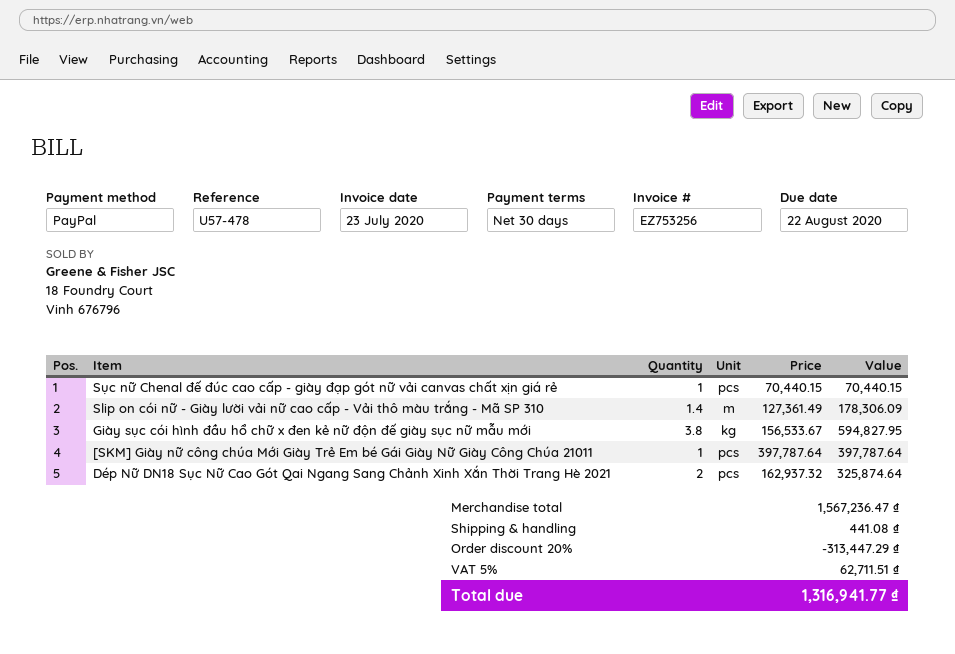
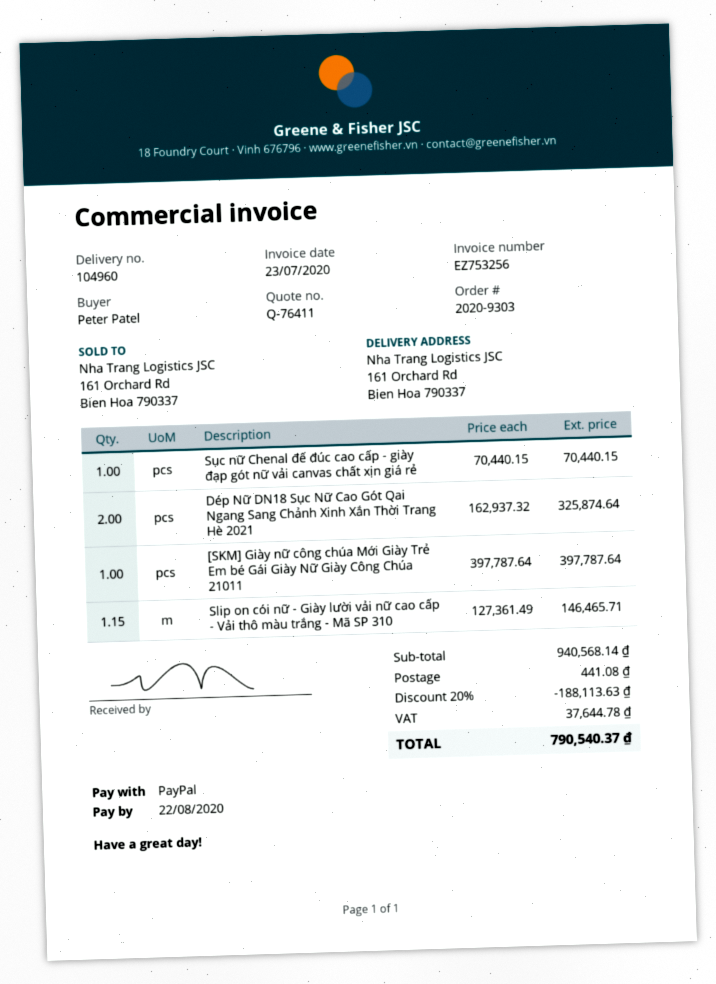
Slip on cói nữ - Giày lười vải nữ cao cấp - Vải thô màu trắng - Mã SP 310: 1.4 x 127361.49 = 178306.09 -> 1.15 x 127361.49 = 146465.71
Giày sục cói hình đầu hổ chữ x đen kẻ nữ độn đế giày sục nữ mẫu mới: 3.8 x 156533.67 = 594827.95 -> none
subtotal: 1567236.47 -> 940568.14
discount: 20% = 313447.29 -> 20% = 188113.63
tax: 62711.51 -> 37644.78
total: 1316941.77 -> 790540.37

